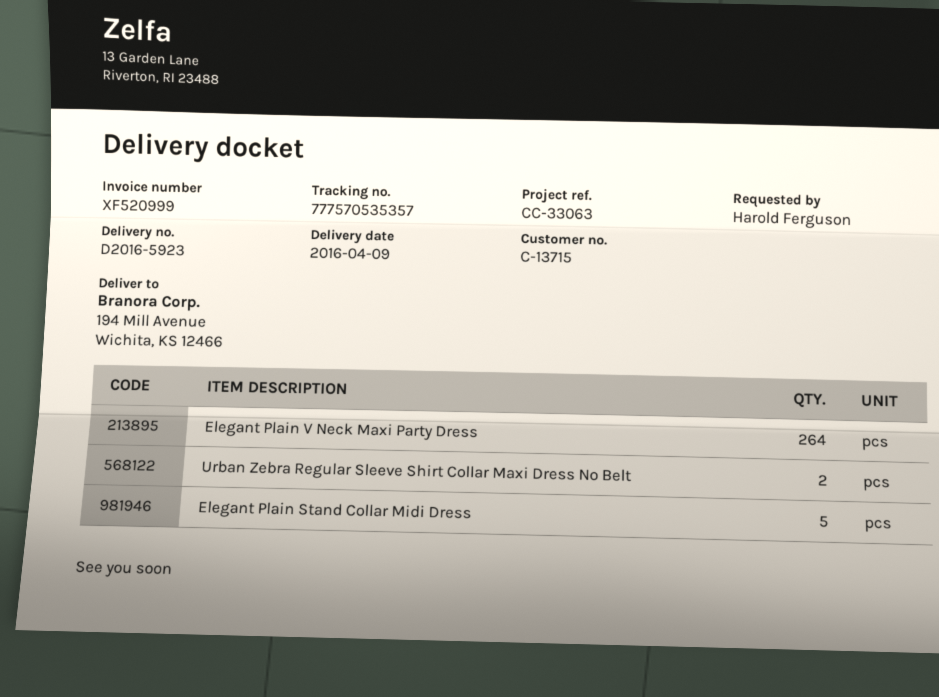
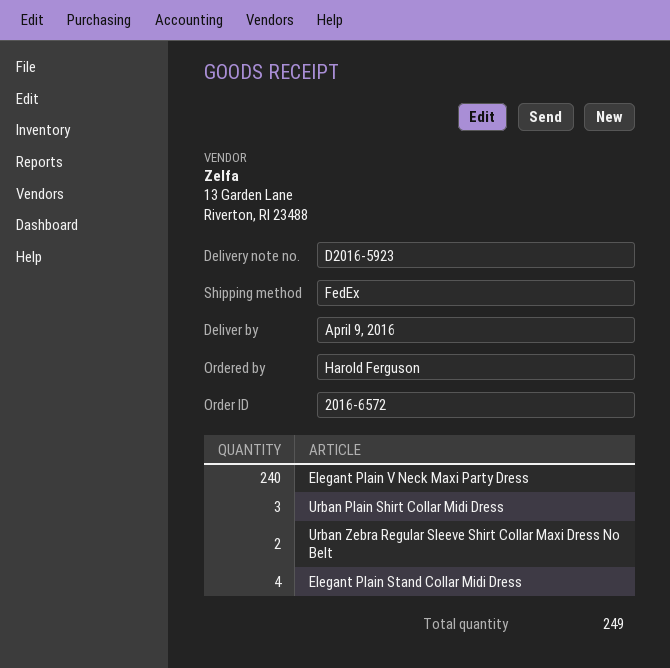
Elegant Plain V Neck Maxi Party Dress: 264 -> 240
Elegant Plain Stand Collar Midi Dress: 5 -> 4
Urban Plain Shirt Collar Midi Dress: none -> 3

